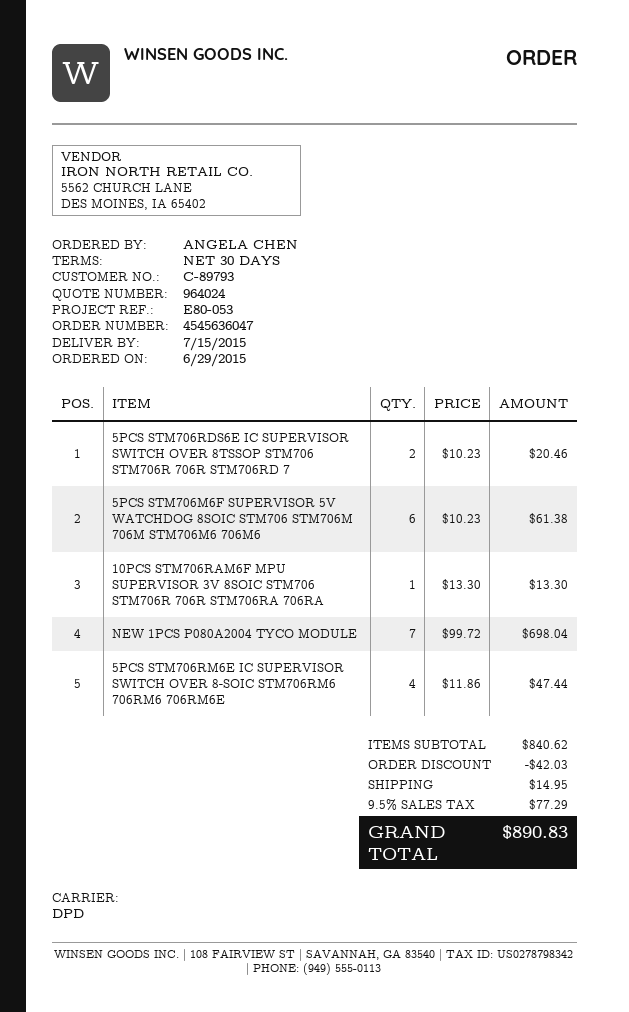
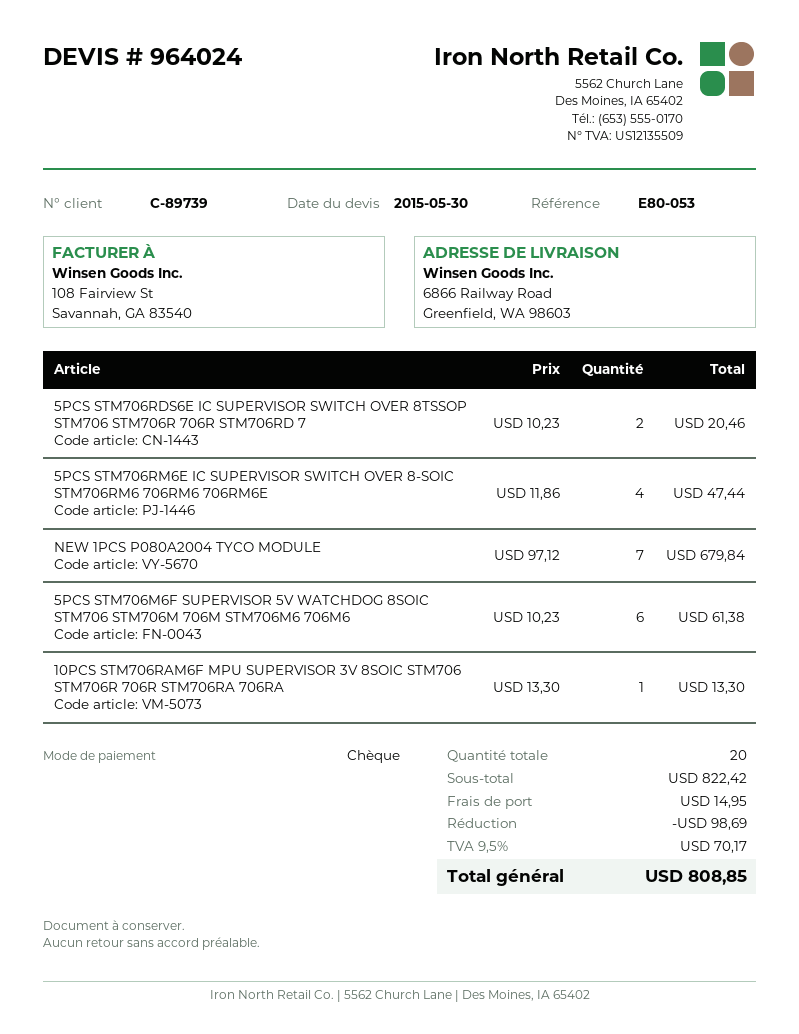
customer number: C-89793 -> C-89739
NEW 1PCS P080A2004 TYCO MODULE: 7 x 99.72 = 698.04 -> 7 x 97.12 = 679.84
subtotal: 840.62 -> 822.42
discount: 42.03 -> 98.69
tax: 9.5% = 77.29 -> 9.5% = 70.17
total: 890.83 -> 808.85

